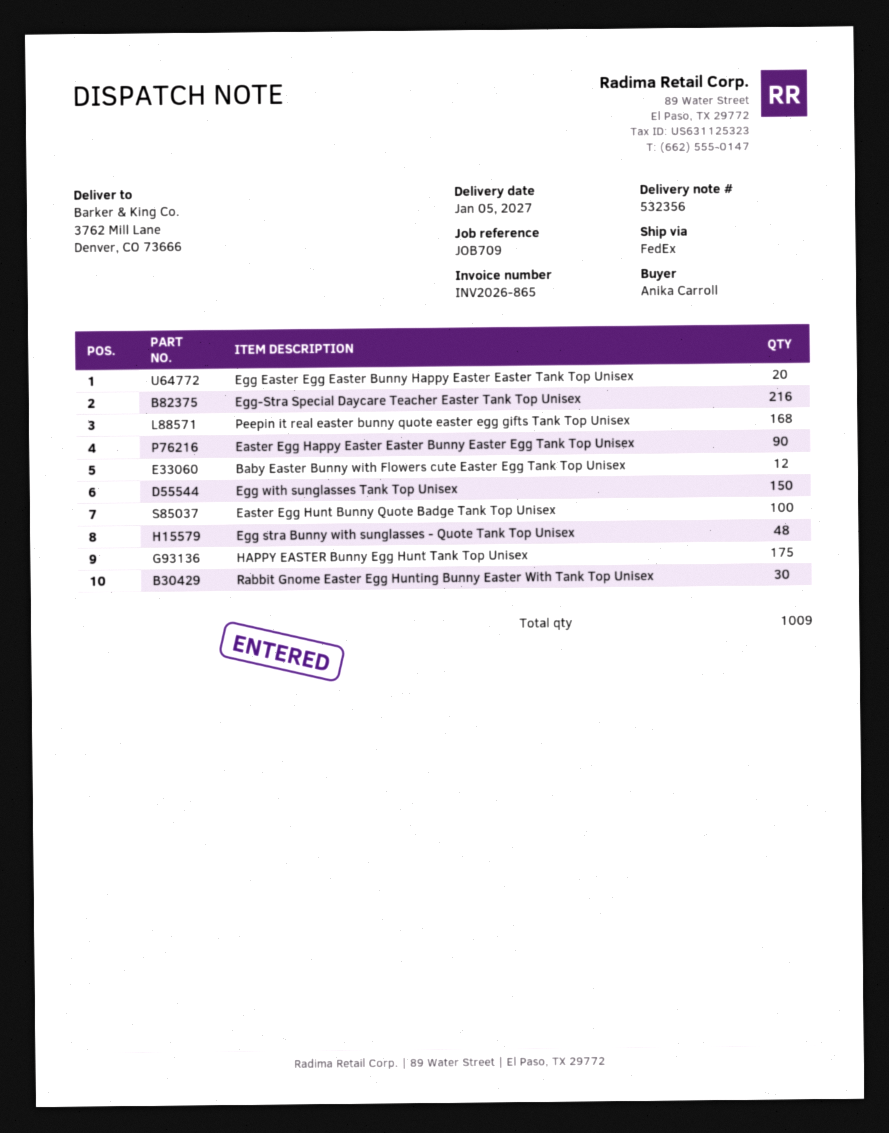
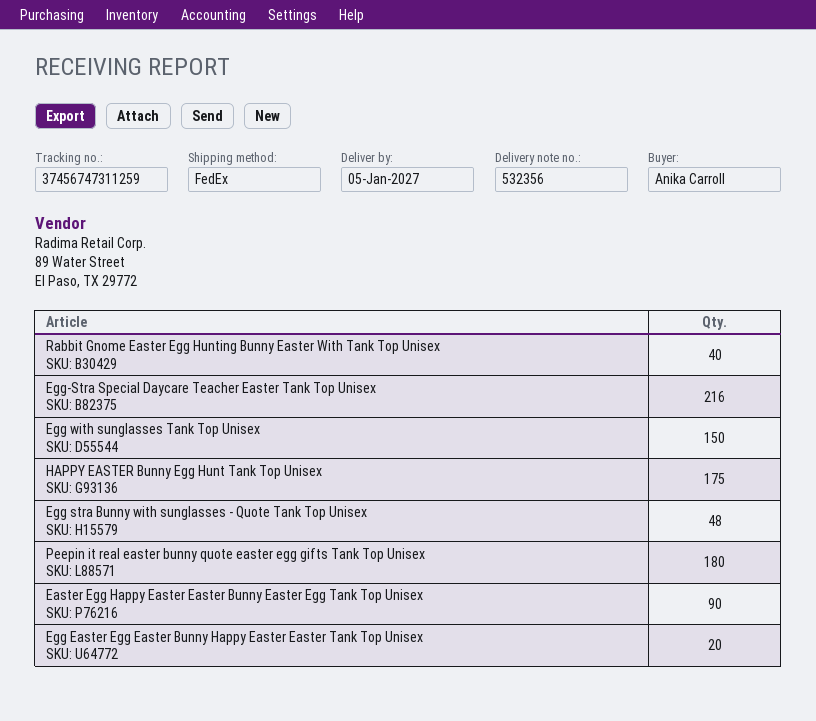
Peepin it real easter bunny quote easter egg gifts Tank Top Unisex: 168 -> 180
Baby Easter Bunny with Flowers cute Easter Egg Tank Top Unisex: 12 -> none
Easter Egg Hunt Bunny Quote Badge Tank Top Unisex: 100 -> none
Rabbit Gnome Easter Egg Hunting Bunny Easter With Tank Top Unisex: 30 -> 40

